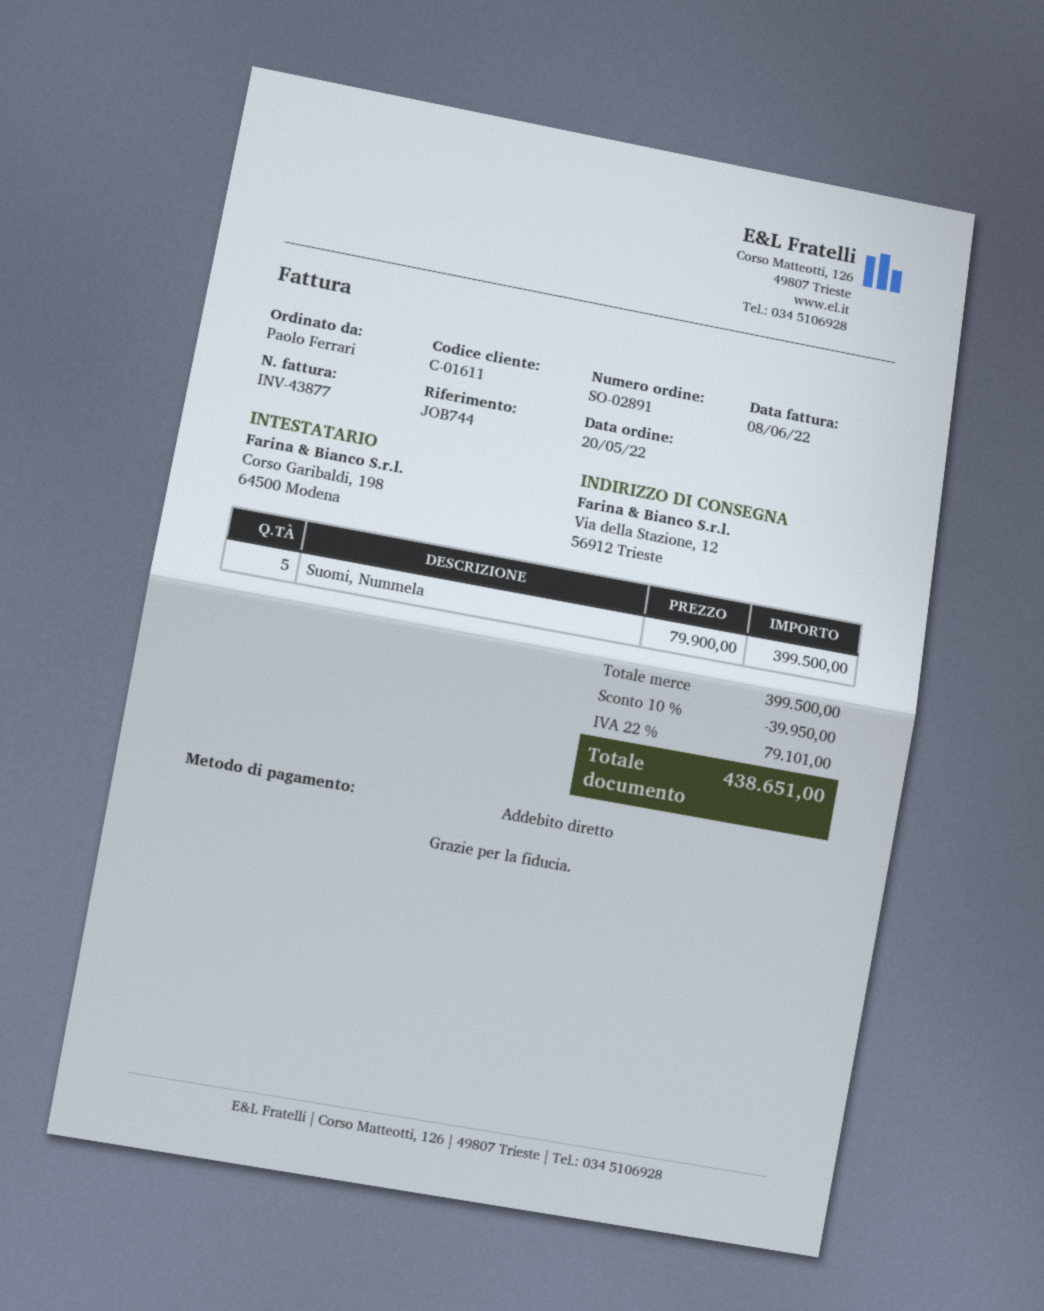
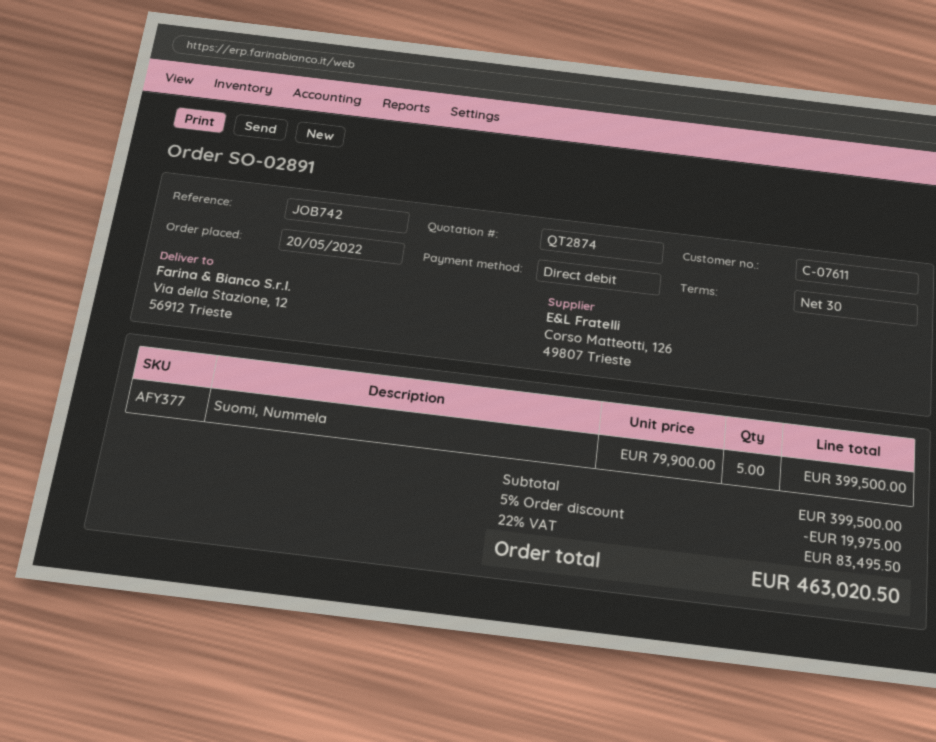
customer number: C-01611 -> C-07611
reference: JOB744 -> JOB742
discount: 10% = 39950.00 -> 5% = 19975.00
tax: 22% = 79101.00 -> 22% = 83495.50
total: 438651.00 -> 463020.50

